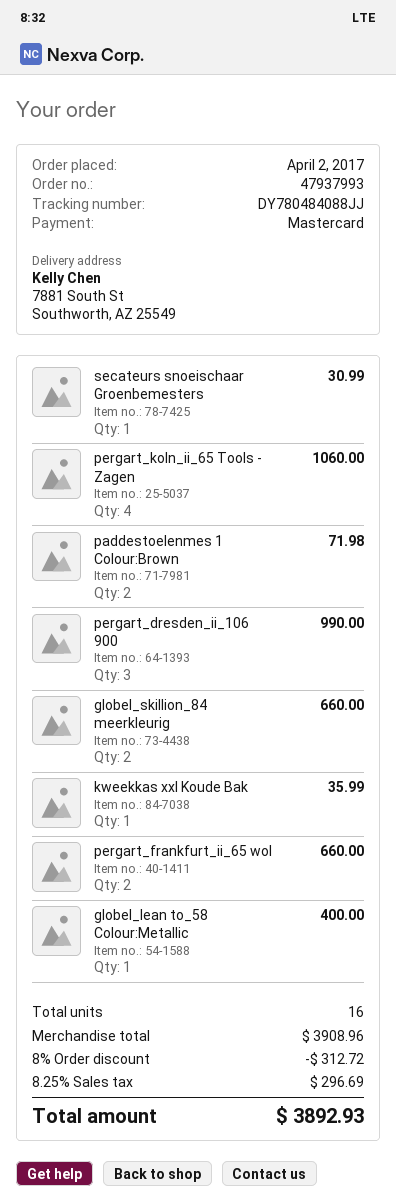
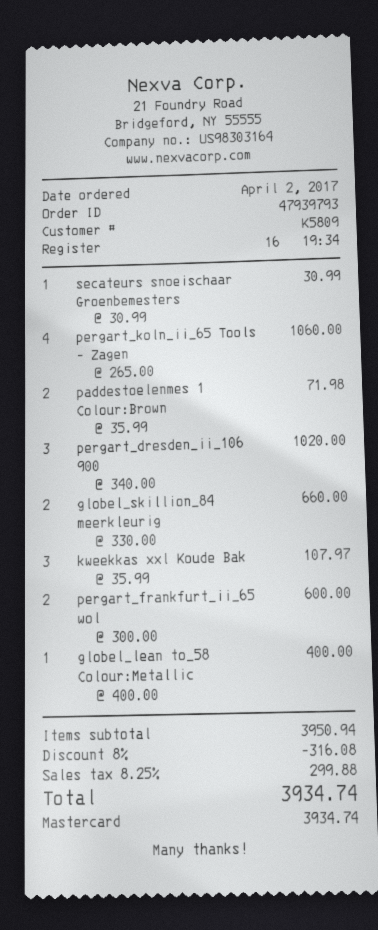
order number: 47937993 -> 47939793
pergart_dresden_ii_106 900: 3 for 990.00 -> 3 for 1020.00
kweekkas xxl Koude Bak: 1 for 35.99 -> 3 for 107.97
pergart_frankfurt_ii_65 wol: 2 for 660.00 -> 2 for 600.00
subtotal: 3908.96 -> 3950.94
discount: 8% = 312.72 -> 8% = 316.08
tax: 8.25% = 296.69 -> 8.25% = 299.88
total: 3892.93 -> 3934.74

